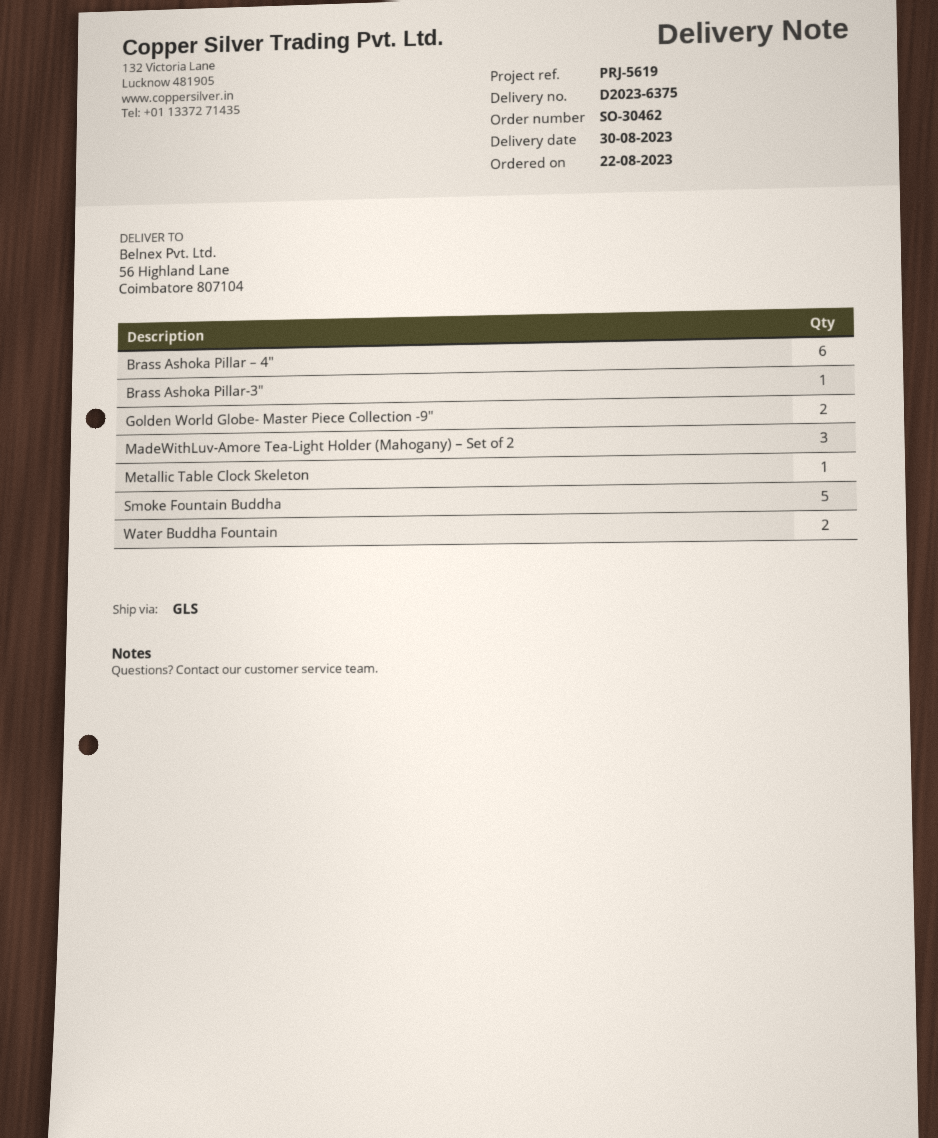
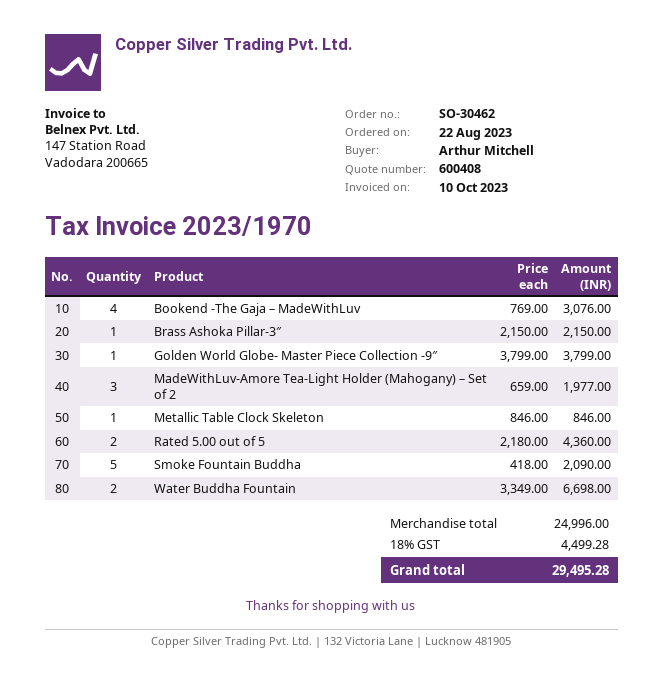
Brass Ashoka Pillar – 4″: 6 -> none
Golden World Globe- Master Piece Collection -9″: 2 -> 1
Bookend -The Gaja – MadeWithLuv: none -> 4
Rated 5.00 out of 5: none -> 2

